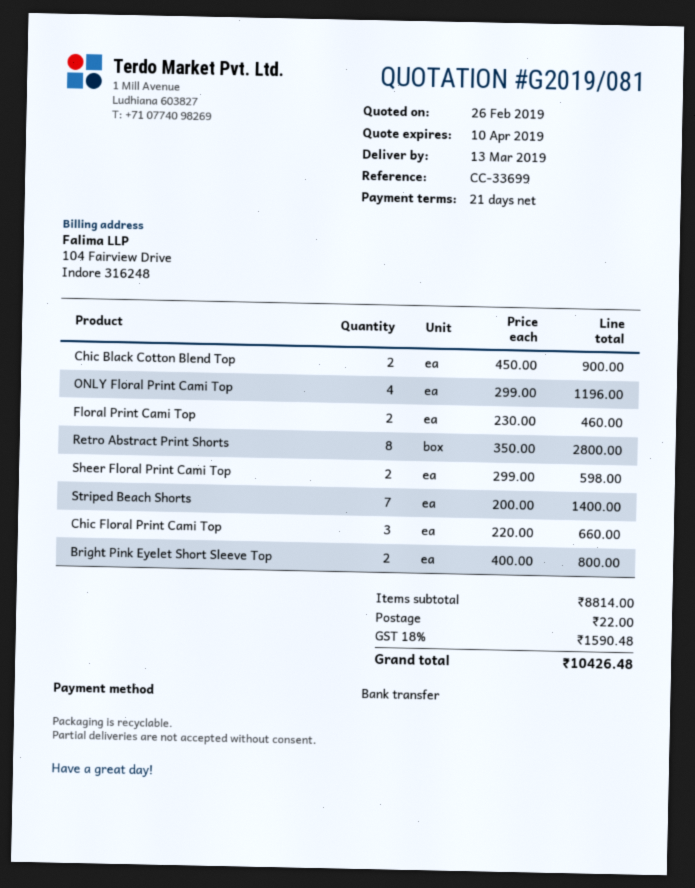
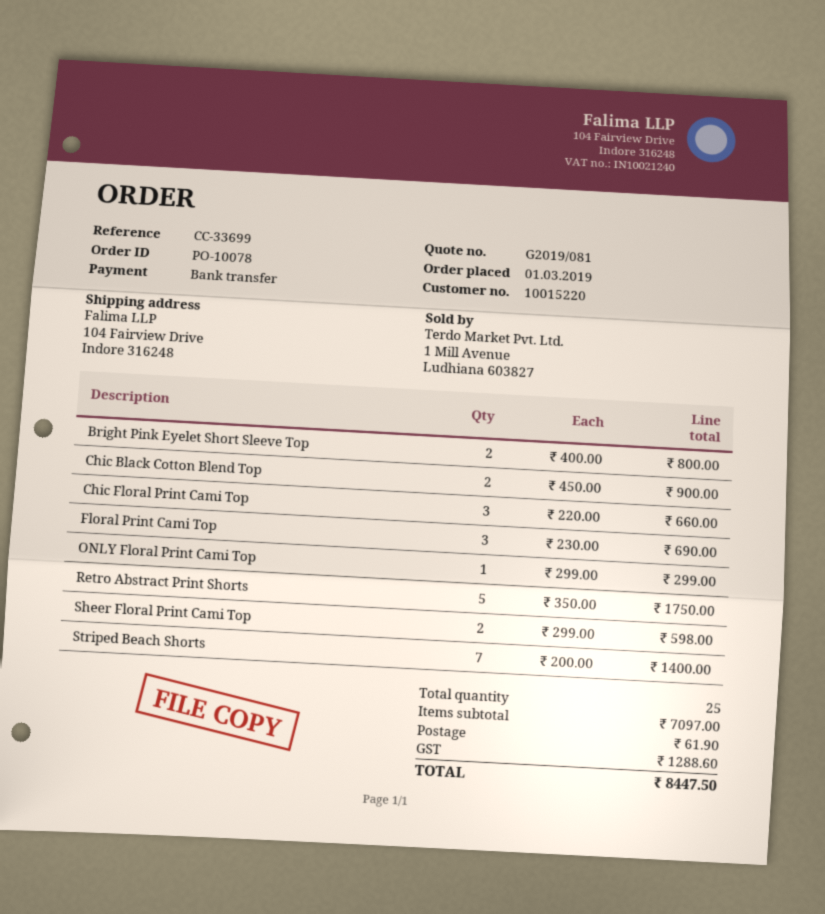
ONLY Floral Print Cami Top: 4 x 299.00 = 1196.00 -> 1 x 299.00 = 299.00
Floral Print Cami Top: 2 x 230.00 = 460.00 -> 3 x 230.00 = 690.00
Retro Abstract Print Shorts: 8 x 350.00 = 2800.00 -> 5 x 350.00 = 1750.00
subtotal: 8814.00 -> 7097.00
shipping: 22.00 -> 61.90
tax: 1590.48 -> 1288.60
total: 10426.48 -> 8447.50

